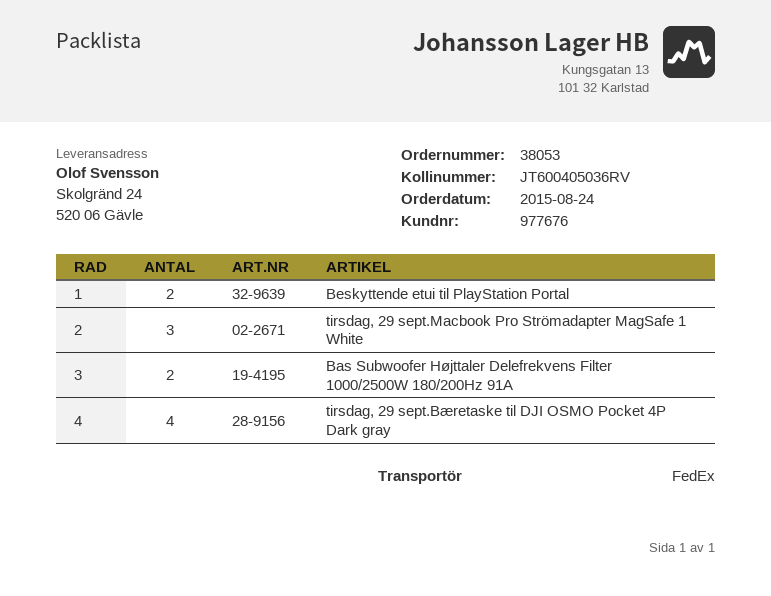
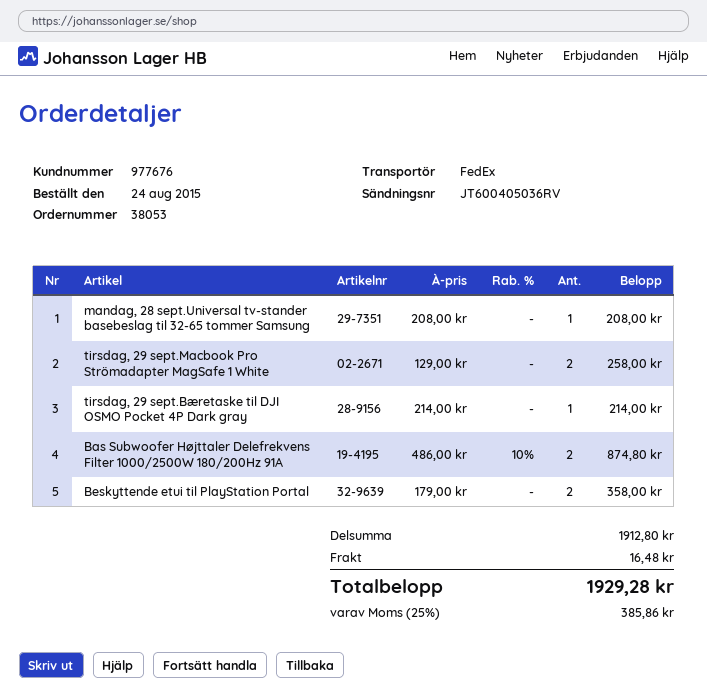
tirsdag, 29 sept.Macbook Pro Strömadapter MagSafe 1 White: 3 -> 2
tirsdag, 29 sept.Bæretaske til DJI OSMO Pocket 4P Dark gray: 4 -> 1
mandag, 28 sept.Universal tv-stander basebeslag til 32-65 tommer Samsung: none -> 1

